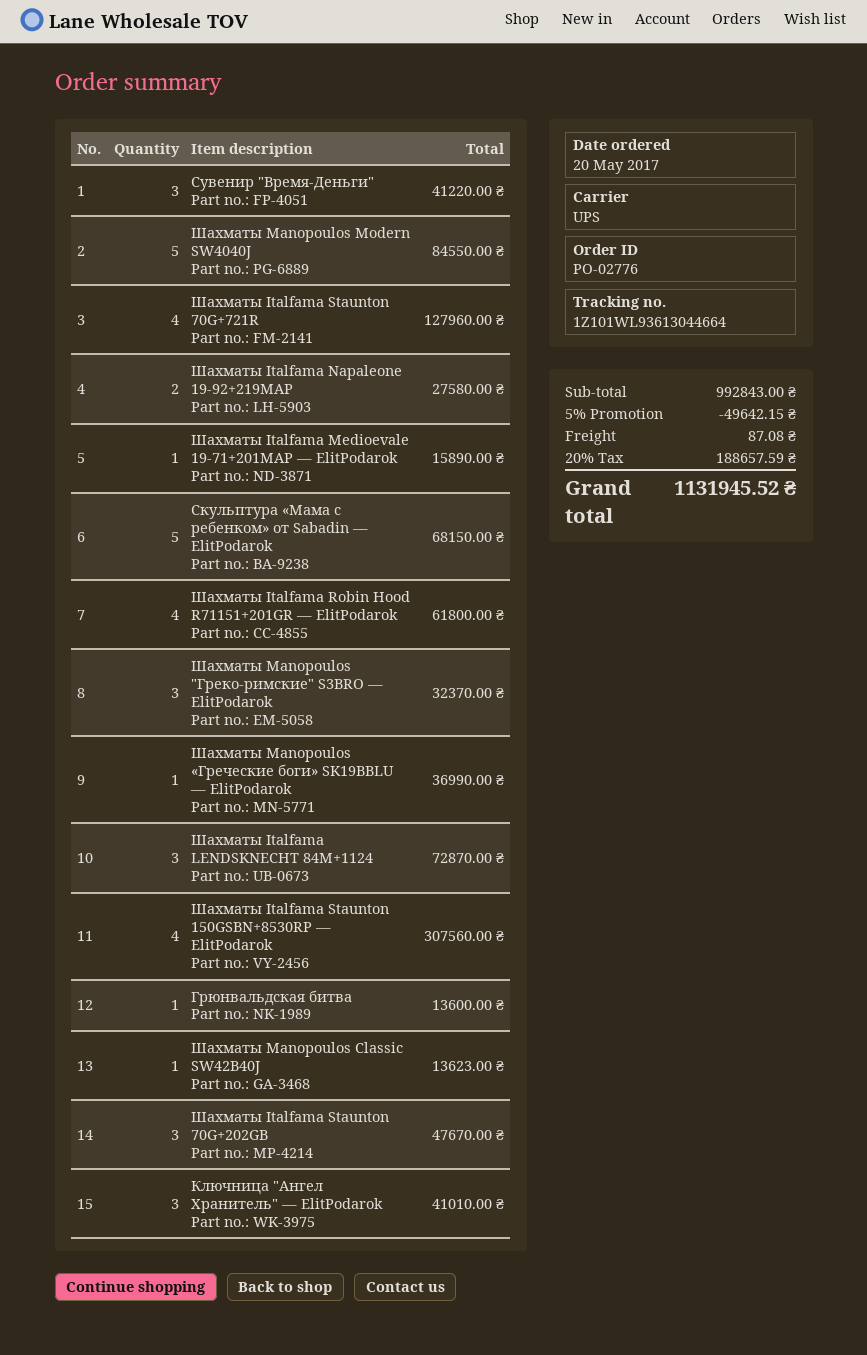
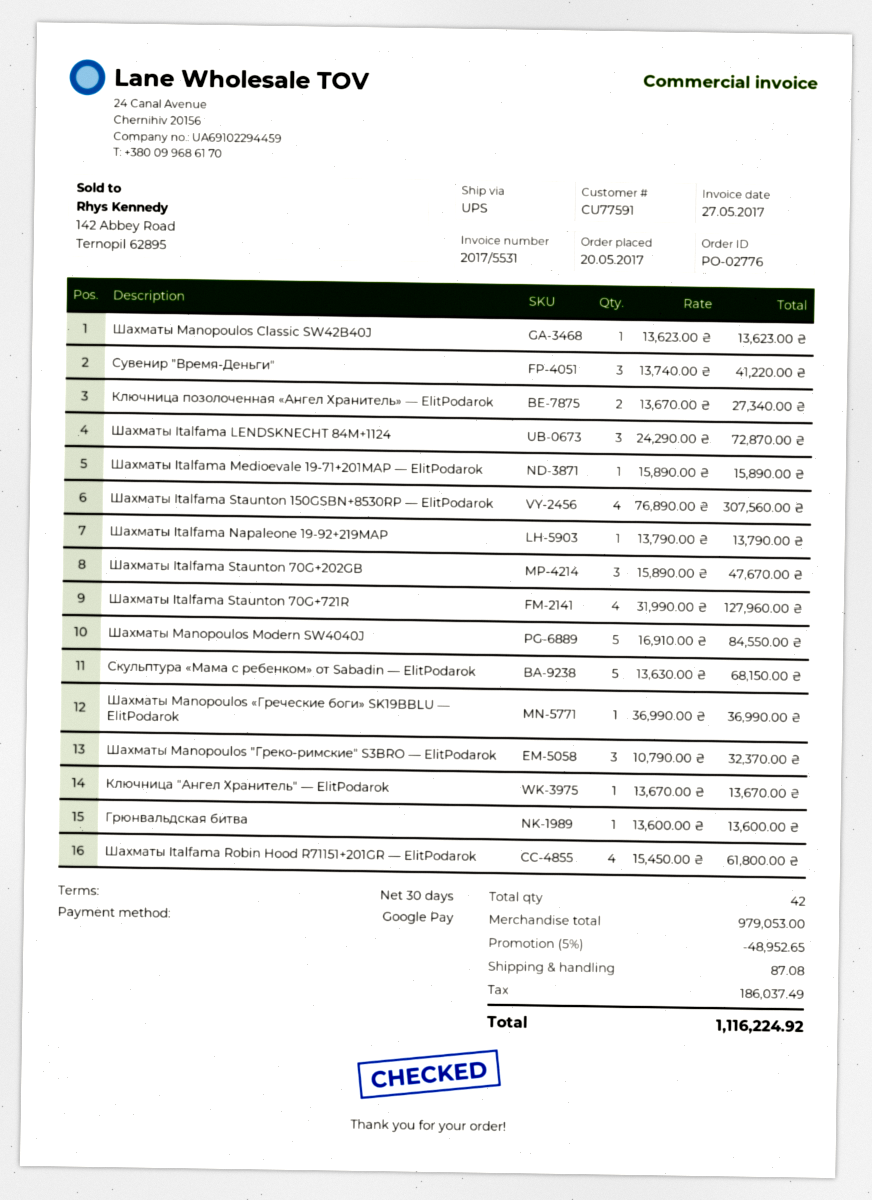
Шахматы Italfama Napaleone 19-92+219MAP: 2 for 27580.00 -> 1 for 13790.00
Ключница "Ангел Хранитель" — ElitPodarok: 3 for 41010.00 -> 1 for 13670.00
Ключница позолоченная «Ангел Хранитель» — ElitPodarok: none -> 2 for 27340.00
subtotal: 992843.00 -> 979053.00
discount: 5% = 49642.15 -> 5% = 48952.65
tax: 188657.59 -> 186037.49
total: 1131945.52 -> 1116224.92

